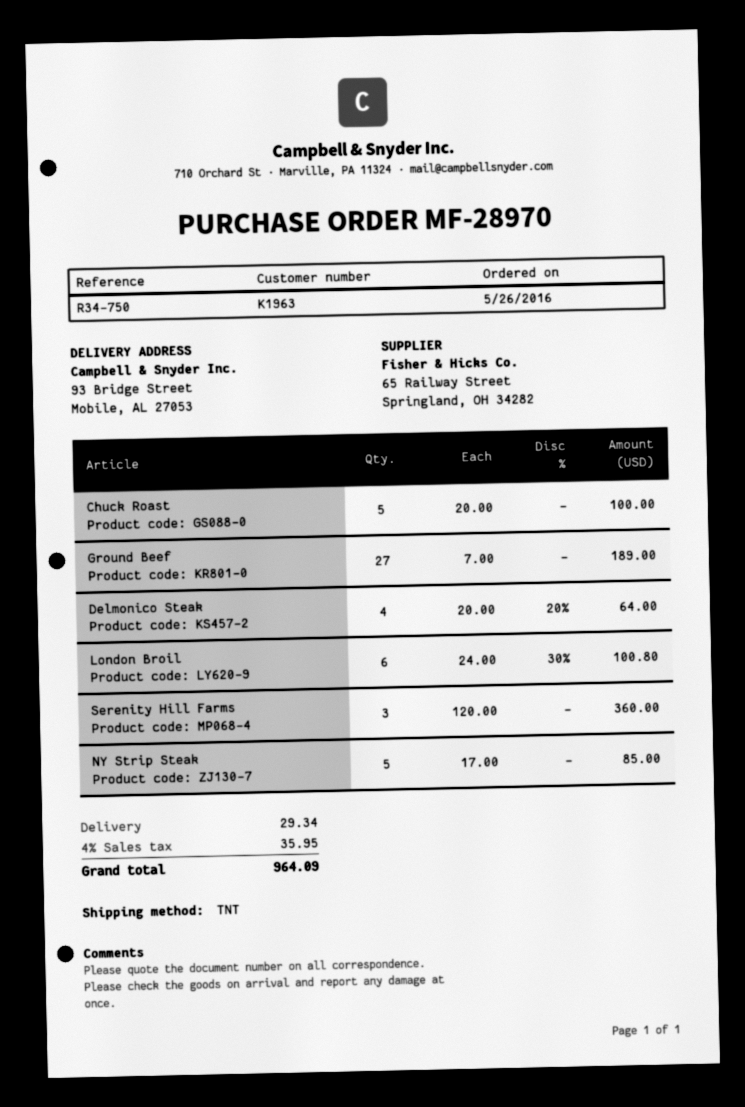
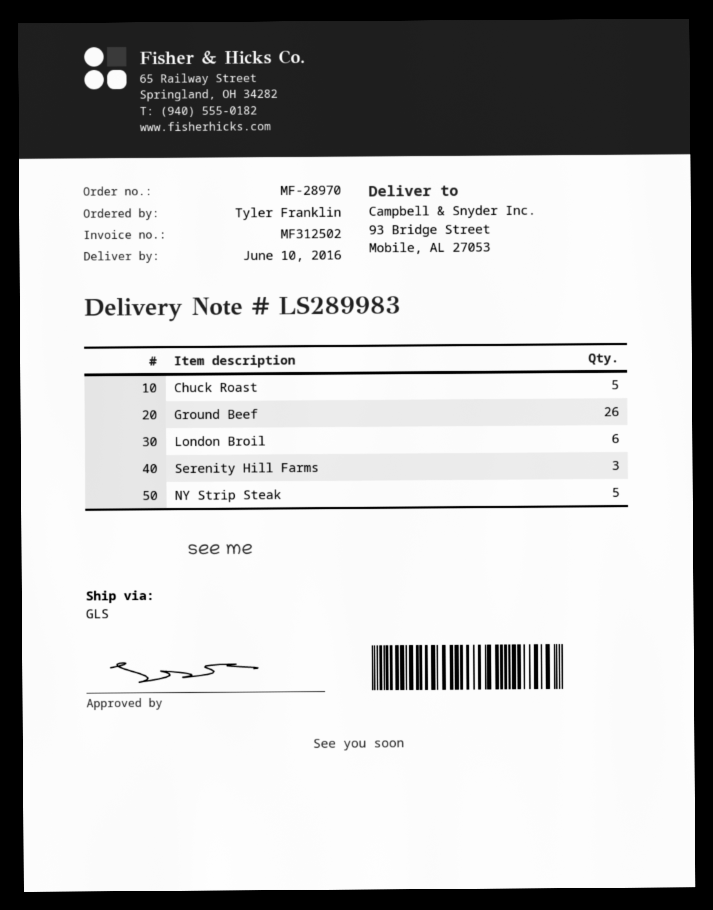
shipping method: TNT -> GLS
Ground Beef: 27 -> 26
Delmonico Steak: 4 -> none

